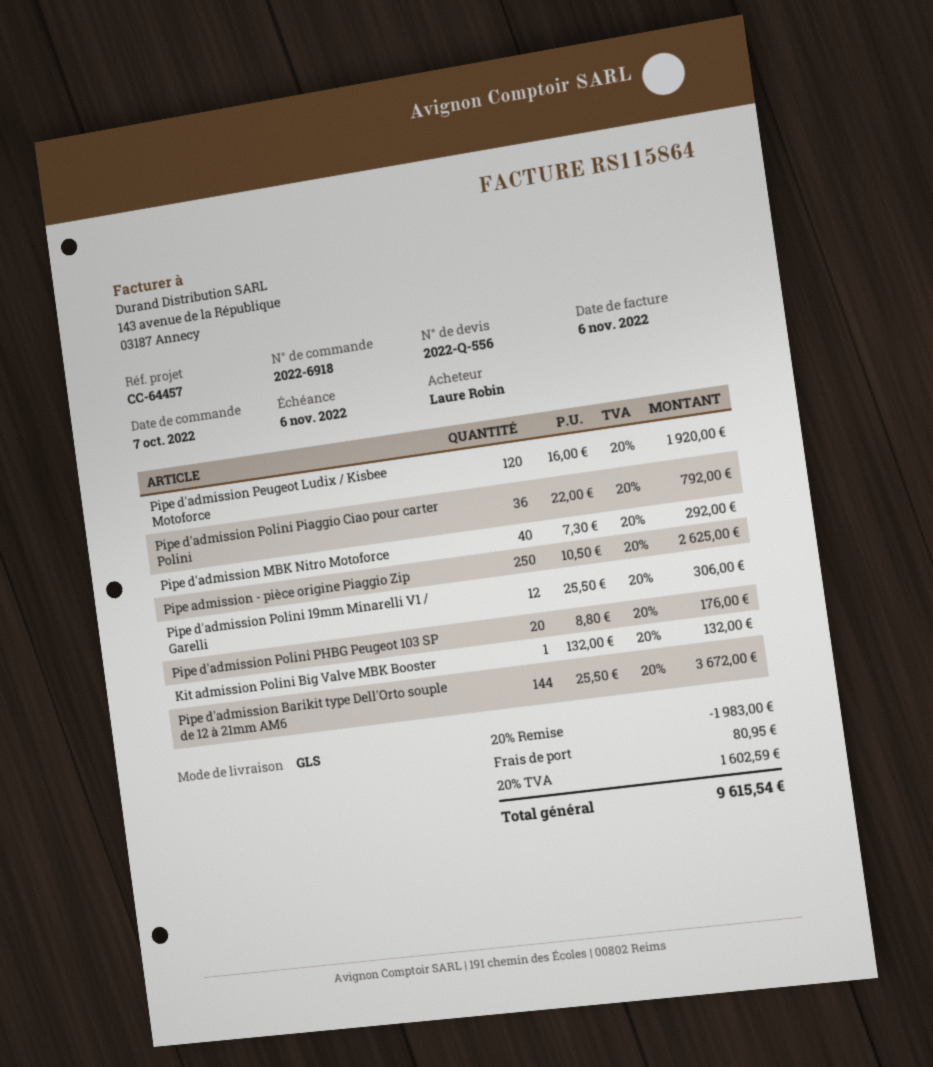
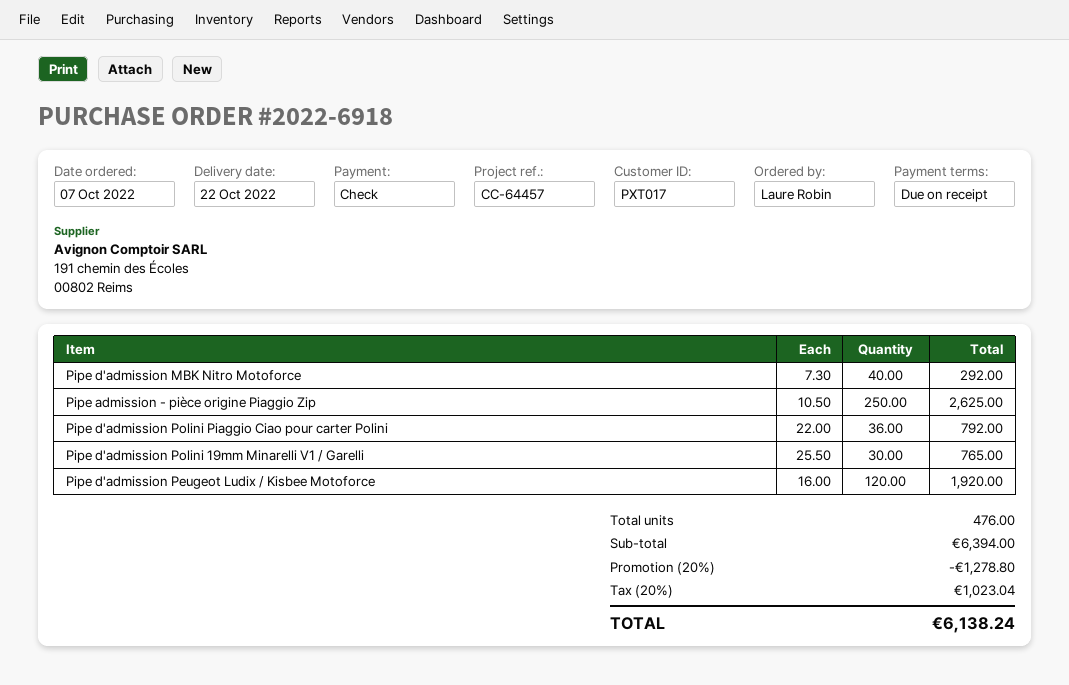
Pipe d'admission Polini 19mm Minarelli V1 / Garelli: 12 x 25.50 = 306.00 -> 30 x 25.50 = 765.00
Pipe d'admission Polini PHBG Peugeot 103 SP: 20 x 8.80 = 176.00 -> none
Kit admission Polini Big Valve MBK Booster: 1 x 132.00 = 132.00 -> none
Pipe d'admission Barikit type Dell'Orto souple de 12 à 21mm AM6: 144 x 25.50 = 3672.00 -> none
discount: 20% = 1983.00 -> 20% = 1278.80
shipping: 80.95 -> none
tax: 20% = 1602.59 -> 20% = 1023.04
total: 9615.54 -> 6138.24

